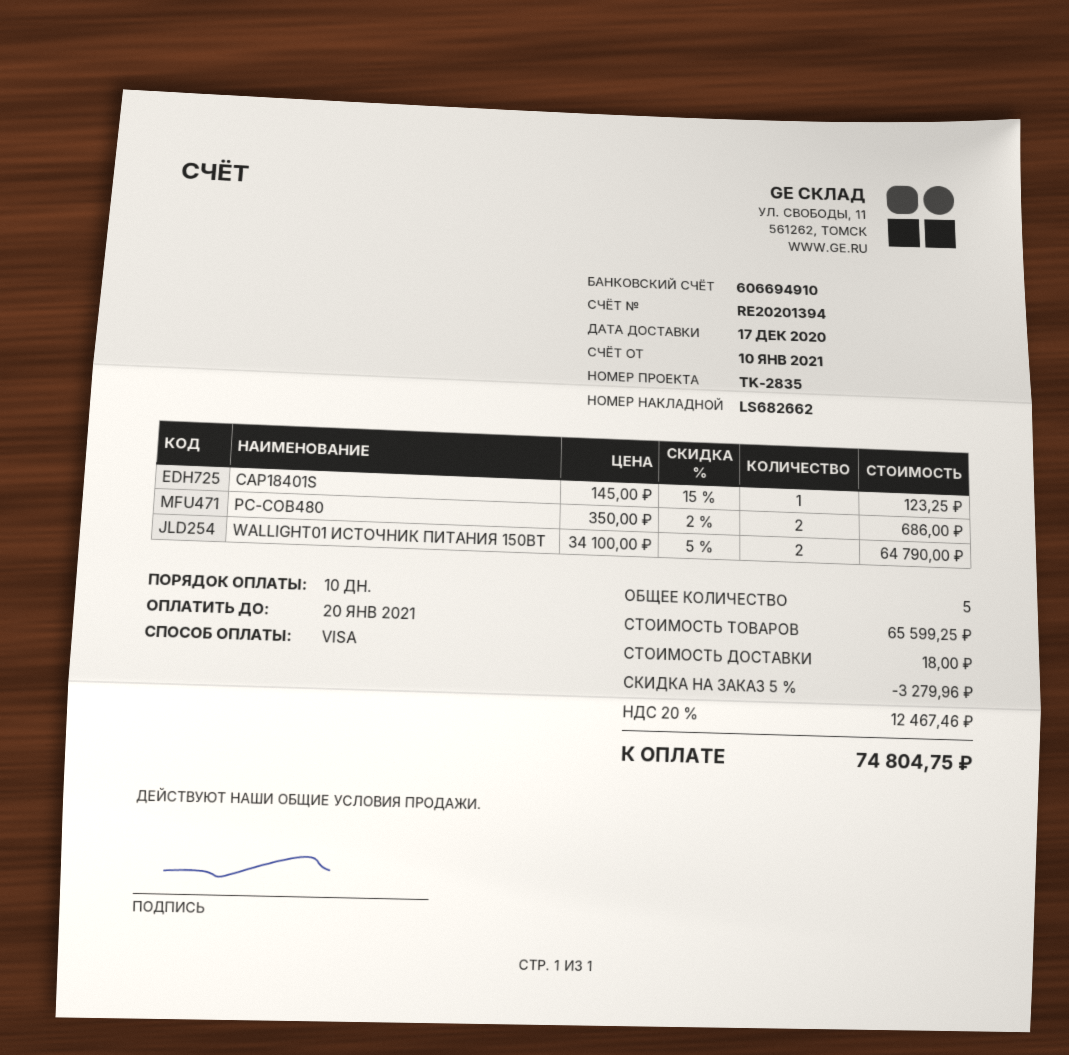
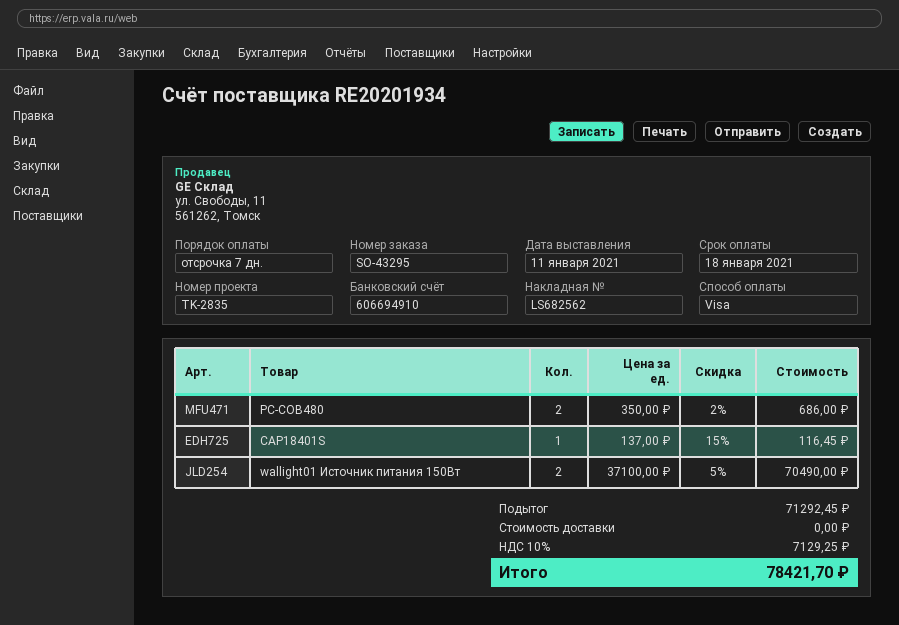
delivery note number: LS682662 -> LS682562
invoice number: RE20201394 -> RE20201934
invoice date: 2021-01-10 -> 2021-01-11
payment terms: 10 days -> 7 days
due date: 2021-01-20 -> 2021-01-18
CAP18401S: 1 x 145.00 - 15% = 123.25 -> 1 x 137.00 - 15% = 116.45
WALLIGHT01 ИСТОЧНИК ПИТАНИЯ 150ВТ: 2 x 34100.00 - 5% = 64790.00 -> 2 x 37100.00 - 5% = 70490.00
subtotal: 65599.25 -> 71292.45
discount: 5% = 3279.96 -> none
shipping: 18.00 -> 0.00
tax: 20% = 12467.46 -> 10% = 7129.25
total: 74804.75 -> 78421.70

